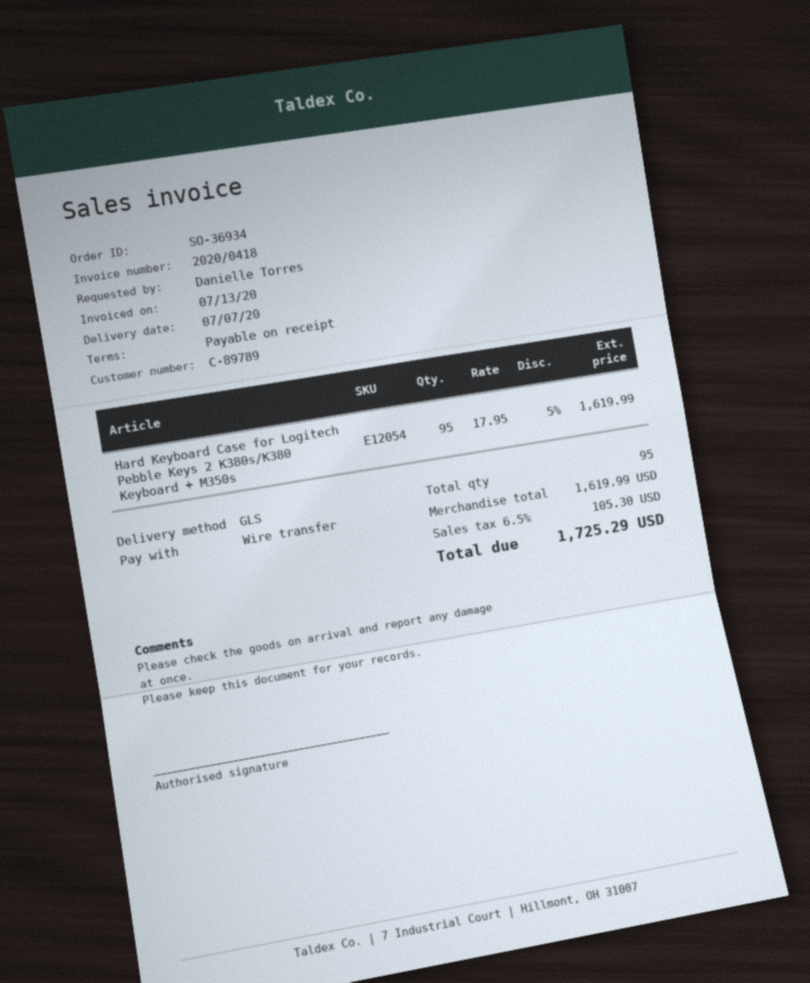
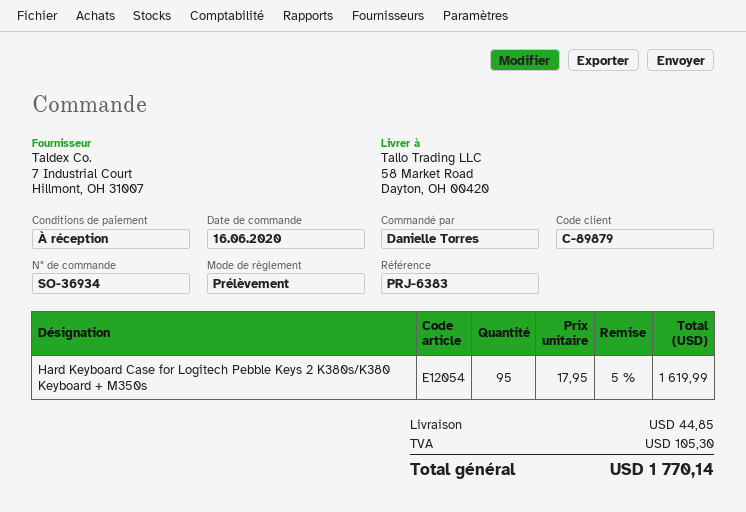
customer number: C-89789 -> C-89879
payment method: bank transfer -> direct debit
shipping: none -> 44.85
total: 1725.29 -> 1770.14

